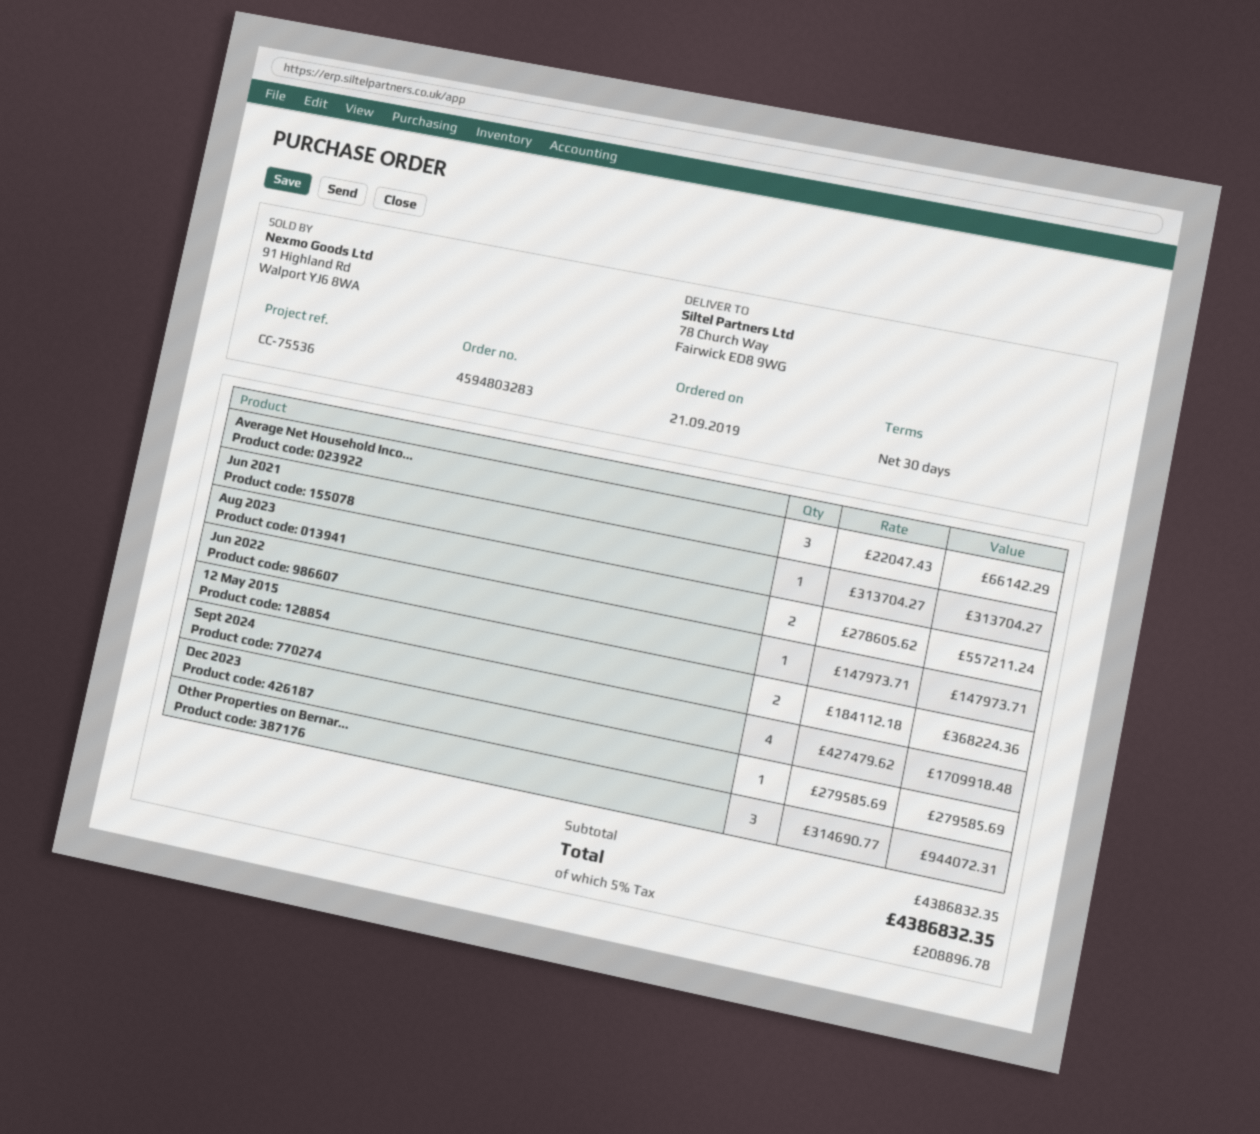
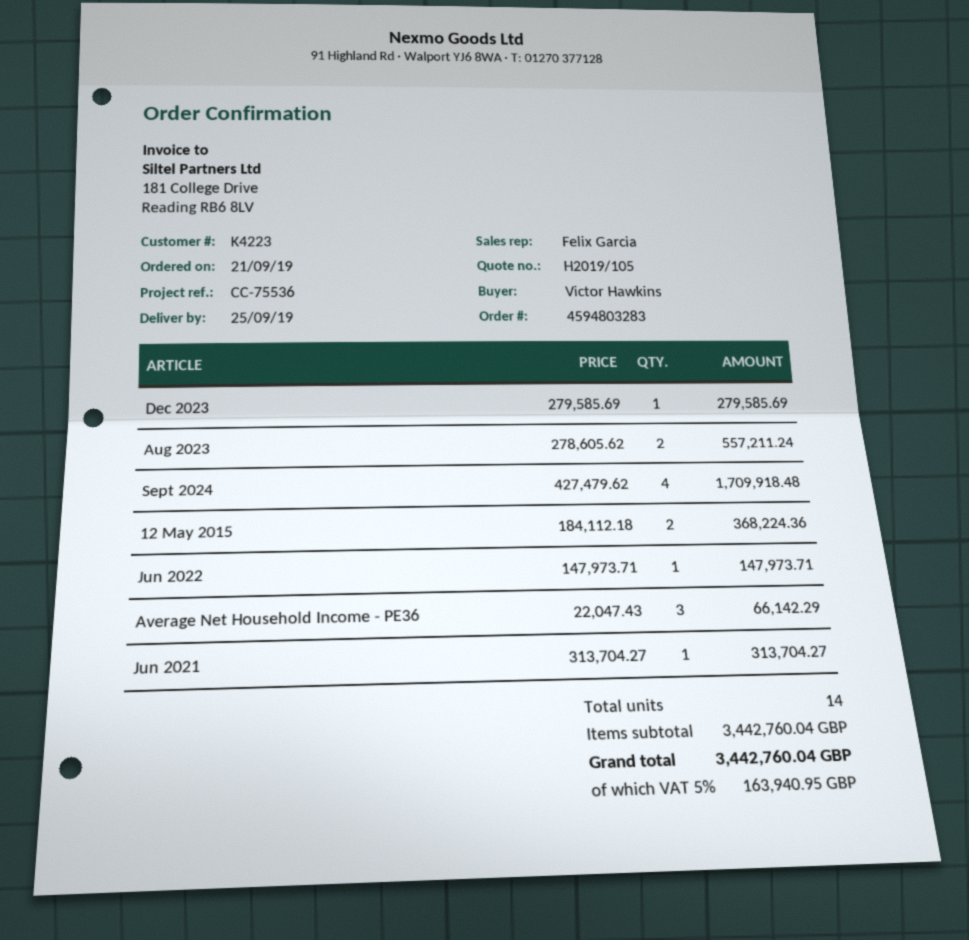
Other Properties on Bernar...: 3 x 314690.77 = 944072.31 -> none
subtotal: 4386832.35 -> 3442760.04
tax: 5% = 208896.78 -> 5% = 163940.95
total: 4386832.35 -> 3442760.04

